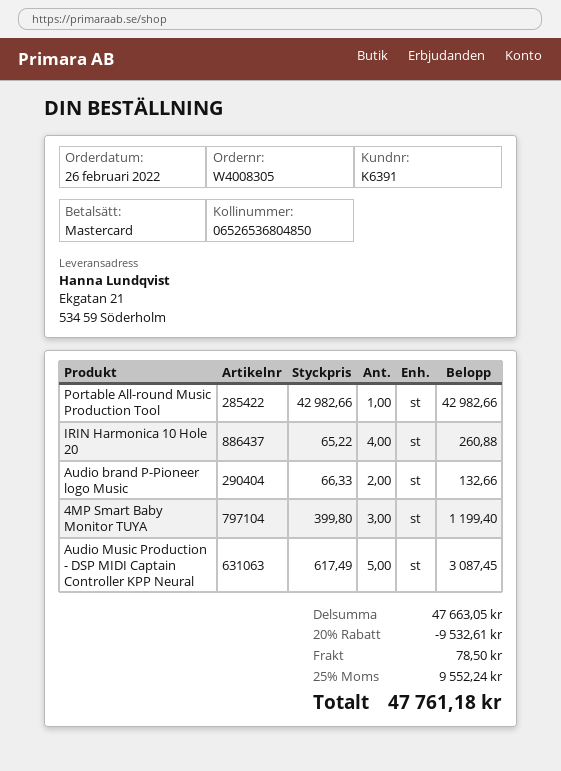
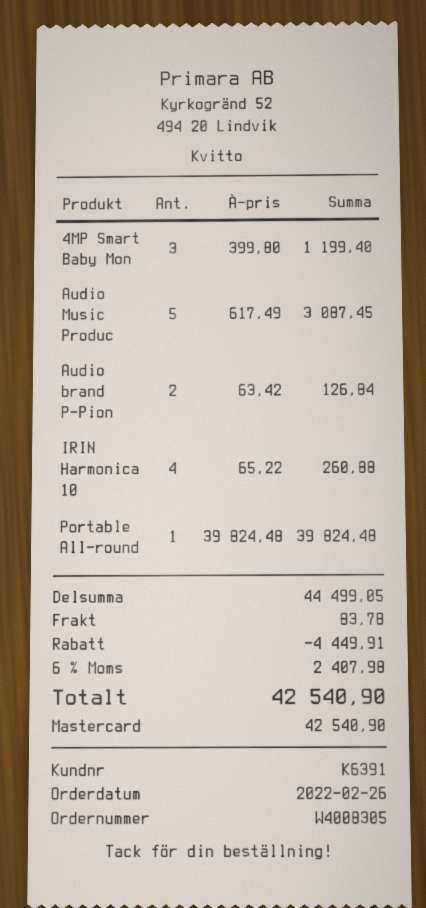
Portable All-round Music Production Tool: 1 x 42982.66 = 42982.66 -> 1 x 39824.48 = 39824.48
Audio brand P-Pioneer logo Music: 2 x 66.33 = 132.66 -> 2 x 63.42 = 126.84
subtotal: 47663.05 -> 44499.05
discount: 9532.61 -> 4449.91
shipping: 78.50 -> 83.78
tax: 25% = 9552.24 -> 6% = 2407.98
total: 47761.18 -> 42540.90

